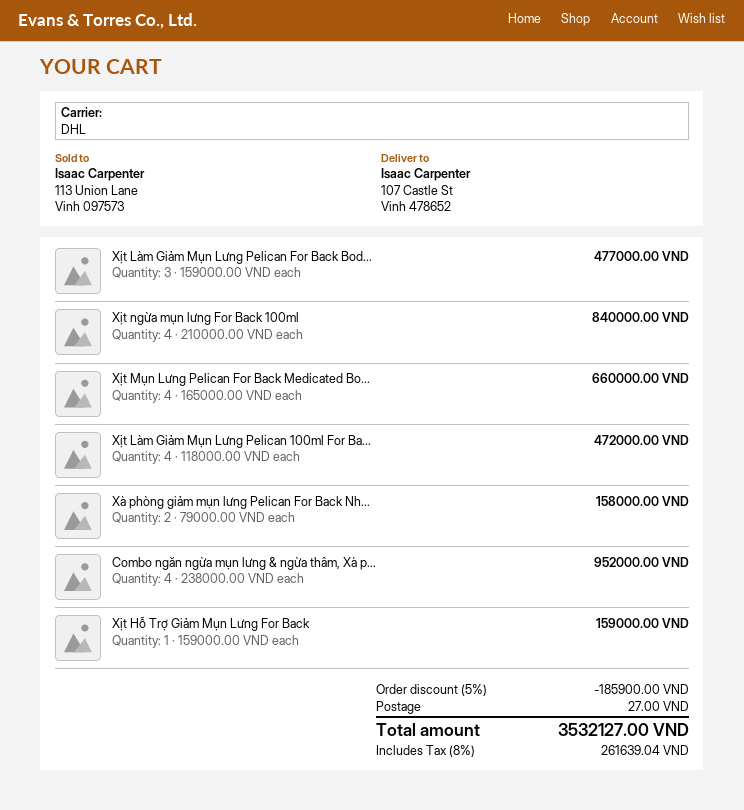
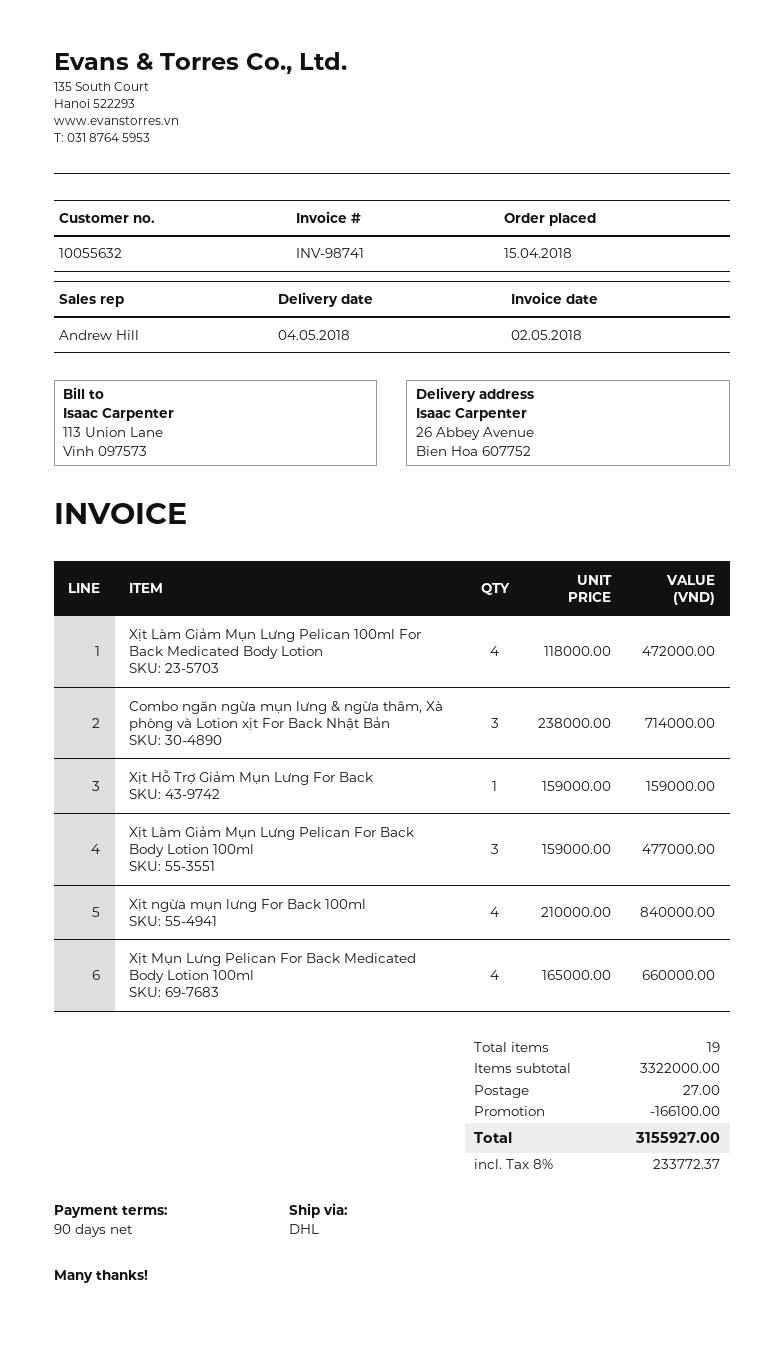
ship to: 107 Castle St, Vinh 478652 -> 26 Abbey Avenue, Bien Hoa 607752
Xà phòng giảm mụn lưng Pelican For Back Nh...: 2 x 79000.00 = 158000.00 -> none
Combo ngăn ngừa mụn lưng & ngừa thâm, Xà p...: 4 x 238000.00 = 952000.00 -> 3 x 238000.00 = 714000.00
discount: 185900.00 -> 166100.00
tax: 8% = 261639.04 -> 8% = 233772.37
total: 3532127.00 -> 3155927.00

